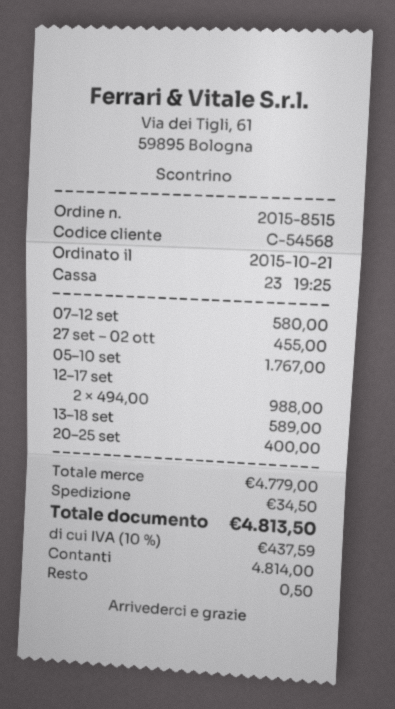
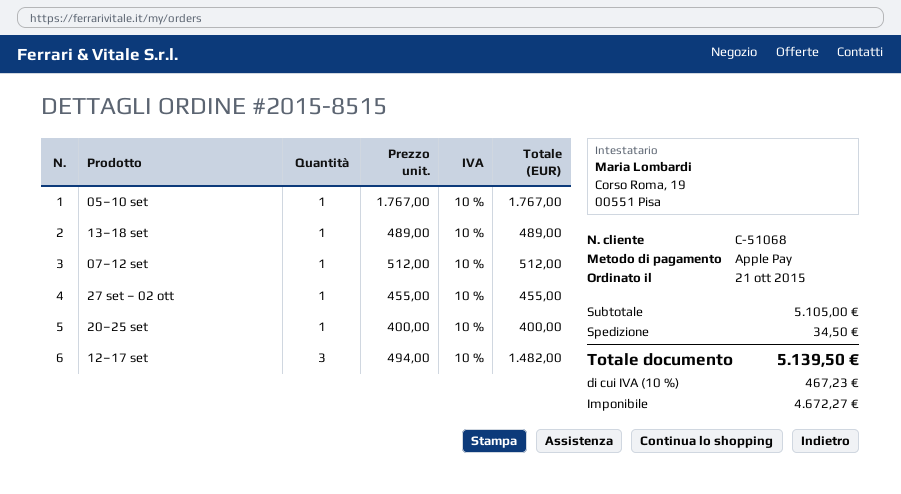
customer number: C-54568 -> C-51068
payment method: cash -> Apple Pay
07–12 set: 1 x 580.00 = 580.00 -> 1 x 512.00 = 512.00
12–17 set: 2 x 494.00 = 988.00 -> 3 x 494.00 = 1482.00
13–18 set: 1 x 589.00 = 589.00 -> 1 x 489.00 = 489.00
subtotal: 4779.00 -> 5105.00
tax: 10% = 437.59 -> 10% = 467.23
total: 4813.50 -> 5139.50

